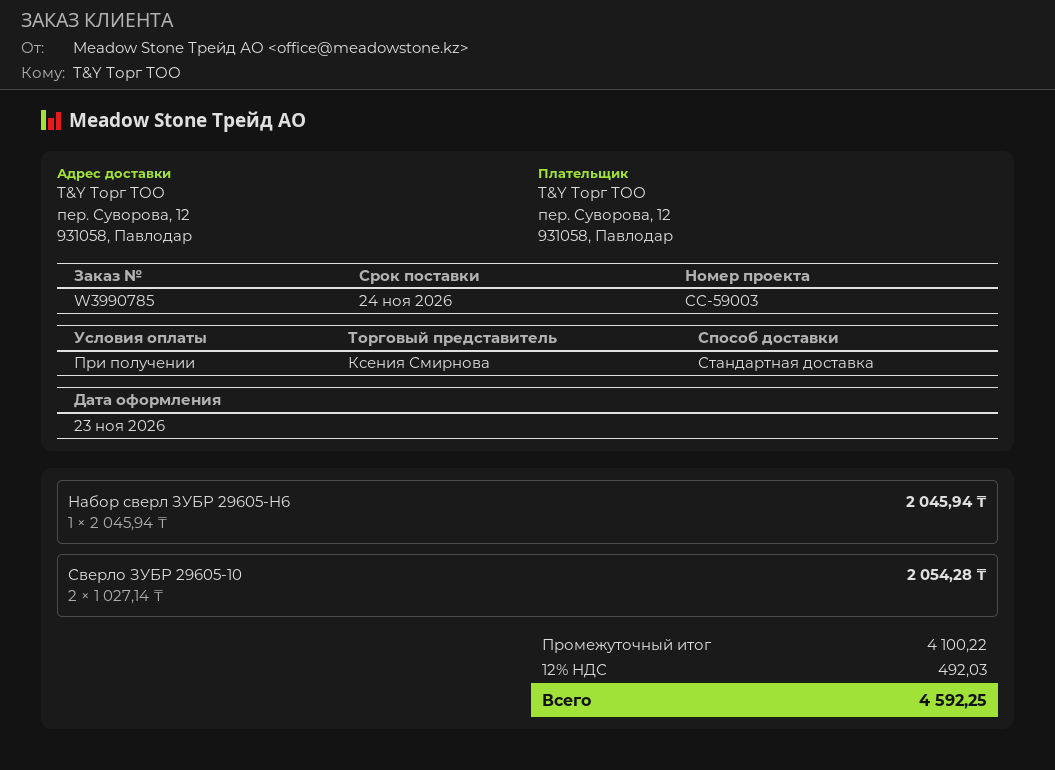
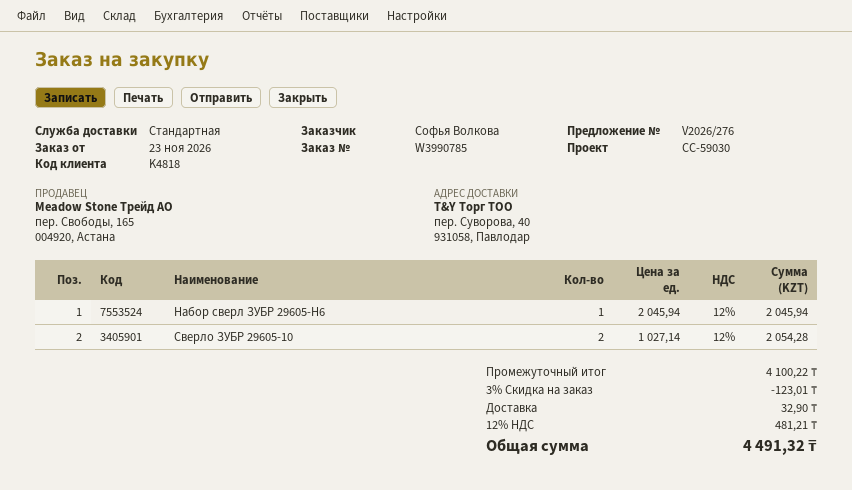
reference: CC-59003 -> CC-59030
ship to: пер. Суворова, 12, 931058, Павлодар -> пер. Суворова, 40, 931058, Павлодар
discount: none -> 3% = 123.01
shipping: none -> 32.90
tax: 12% = 492.03 -> 12% = 481.21
total: 4592.25 -> 4491.32

